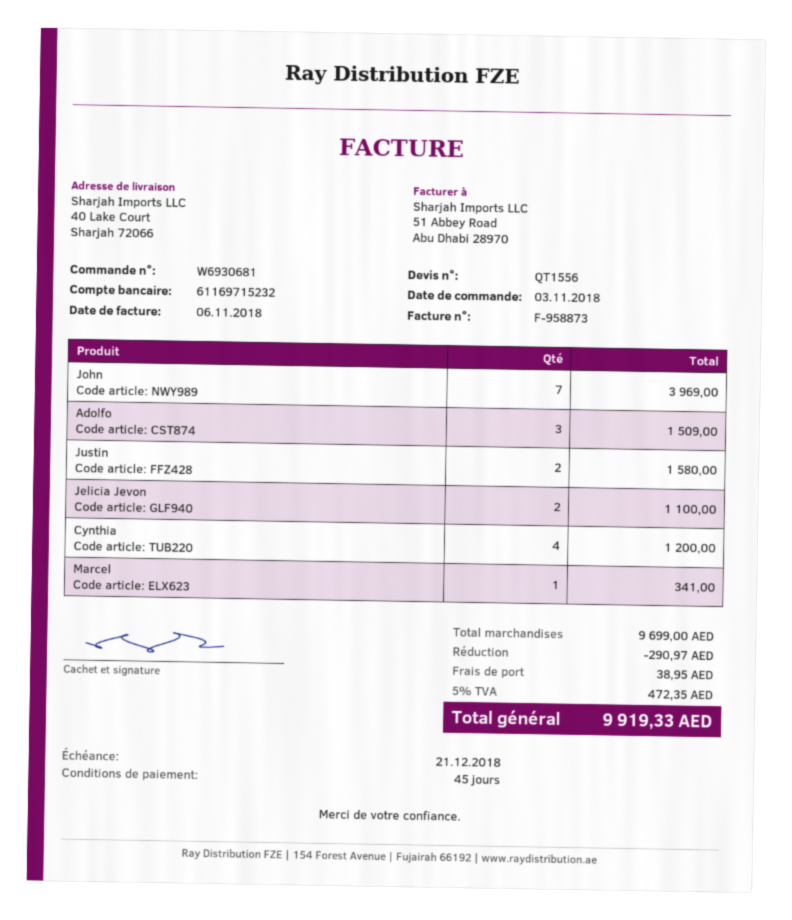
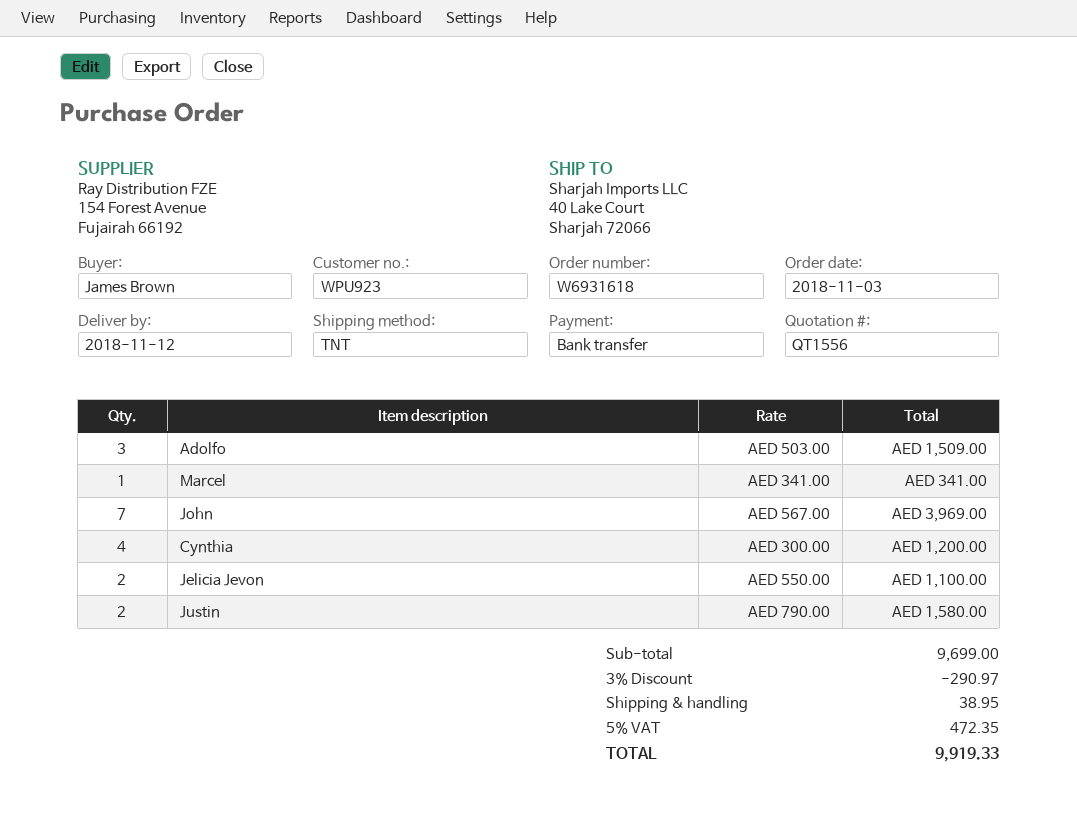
order number: W6930681 -> W6931618

